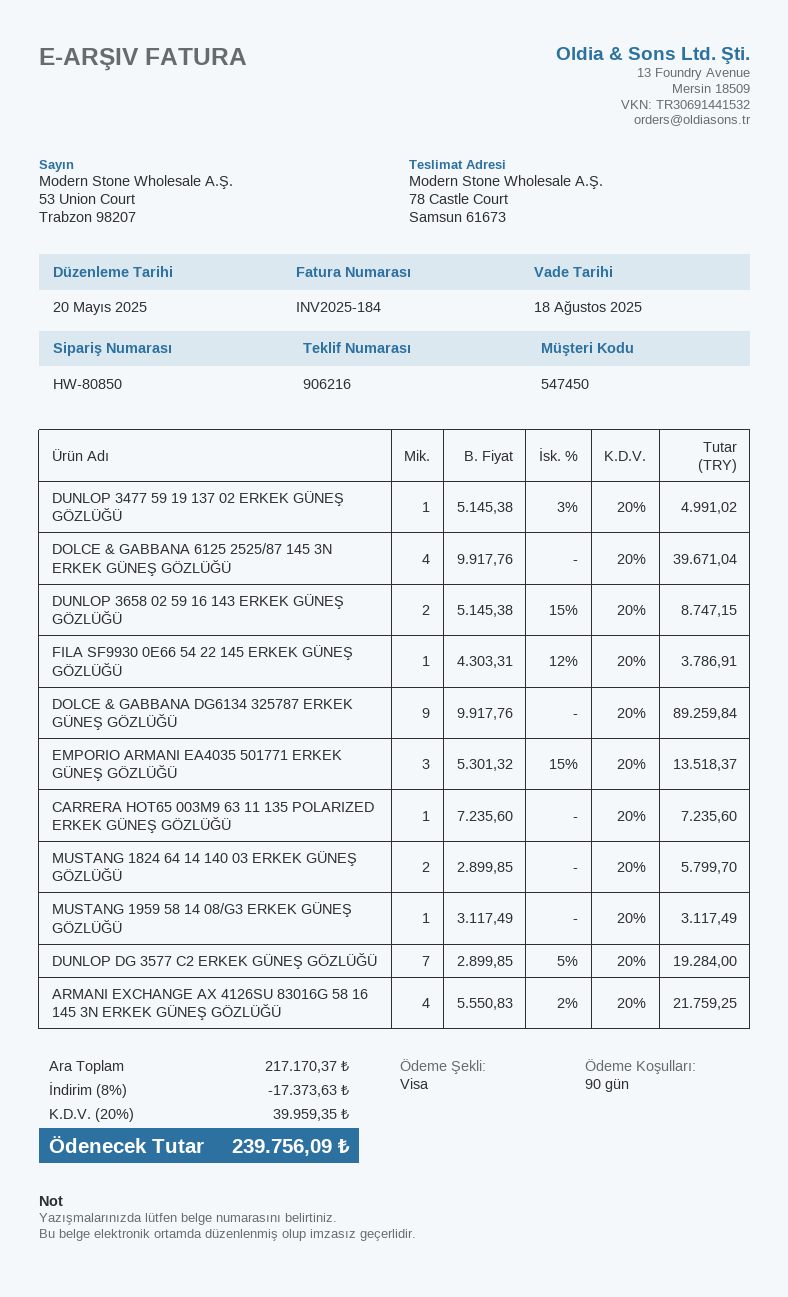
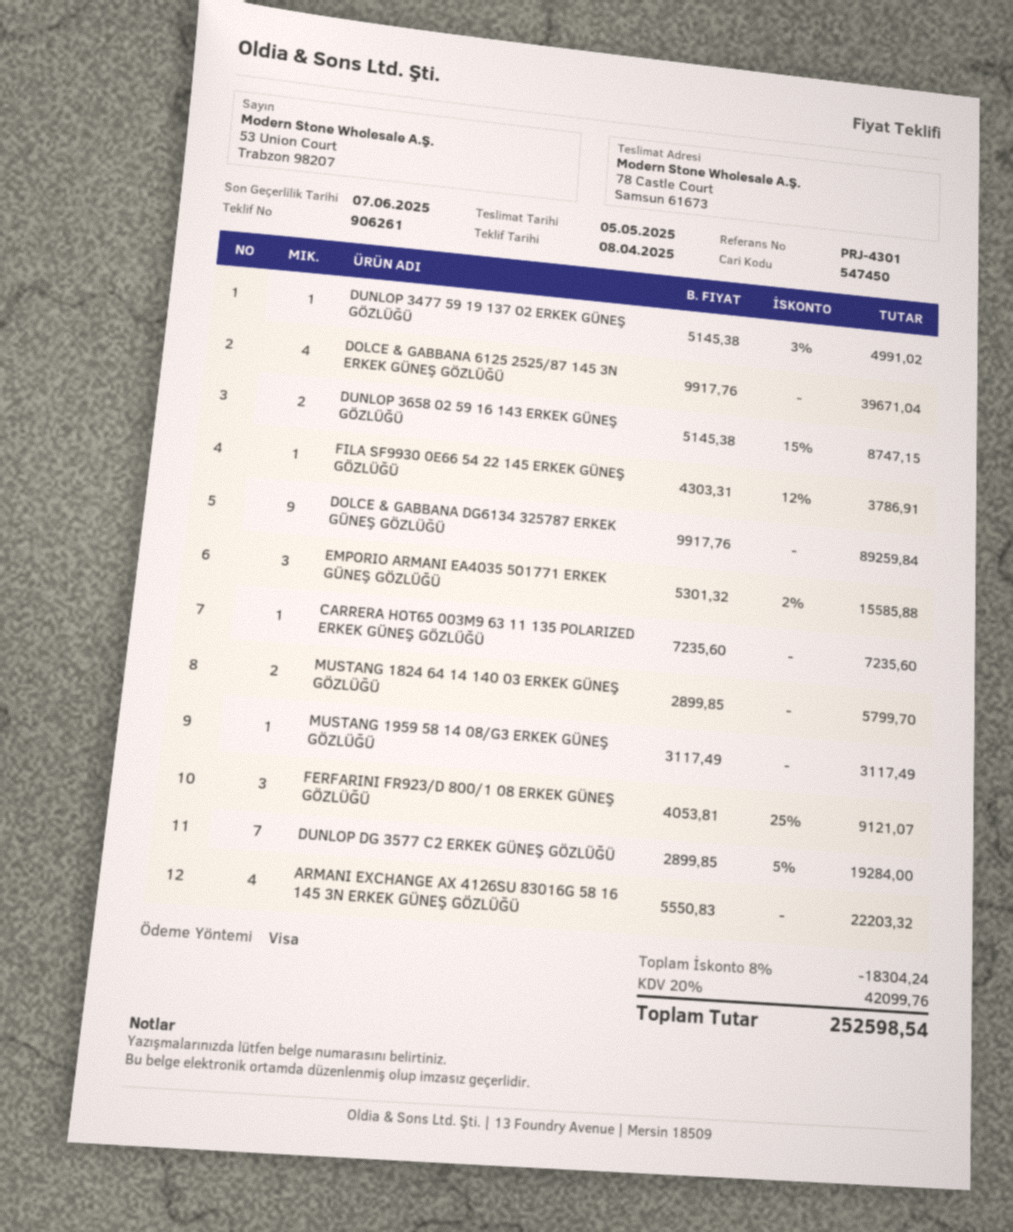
quote number: 906216 -> 906261
EMPORIO ARMANI EA4035 501771 ERKEK GÜNEŞ GÖZLÜĞÜ: 3 x 5301.32 - 15% = 13518.37 -> 3 x 5301.32 - 2% = 15585.88
ARMANI EXCHANGE AX 4126SU 83016G 58 16 145 3N ERKEK GÜNEŞ GÖZLÜĞÜ: 4 x 5550.83 - 2% = 21759.25 -> 4 x 5550.83 = 22203.32
FERFARINI FR923/D 800/1 08 ERKEK GÜNEŞ GÖZLÜĞÜ: none -> 3 x 4053.81 - 25% = 9121.07
discount: 8% = 17373.63 -> 8% = 18304.24
tax: 20% = 39959.35 -> 20% = 42099.76
total: 239756.09 -> 252598.54

